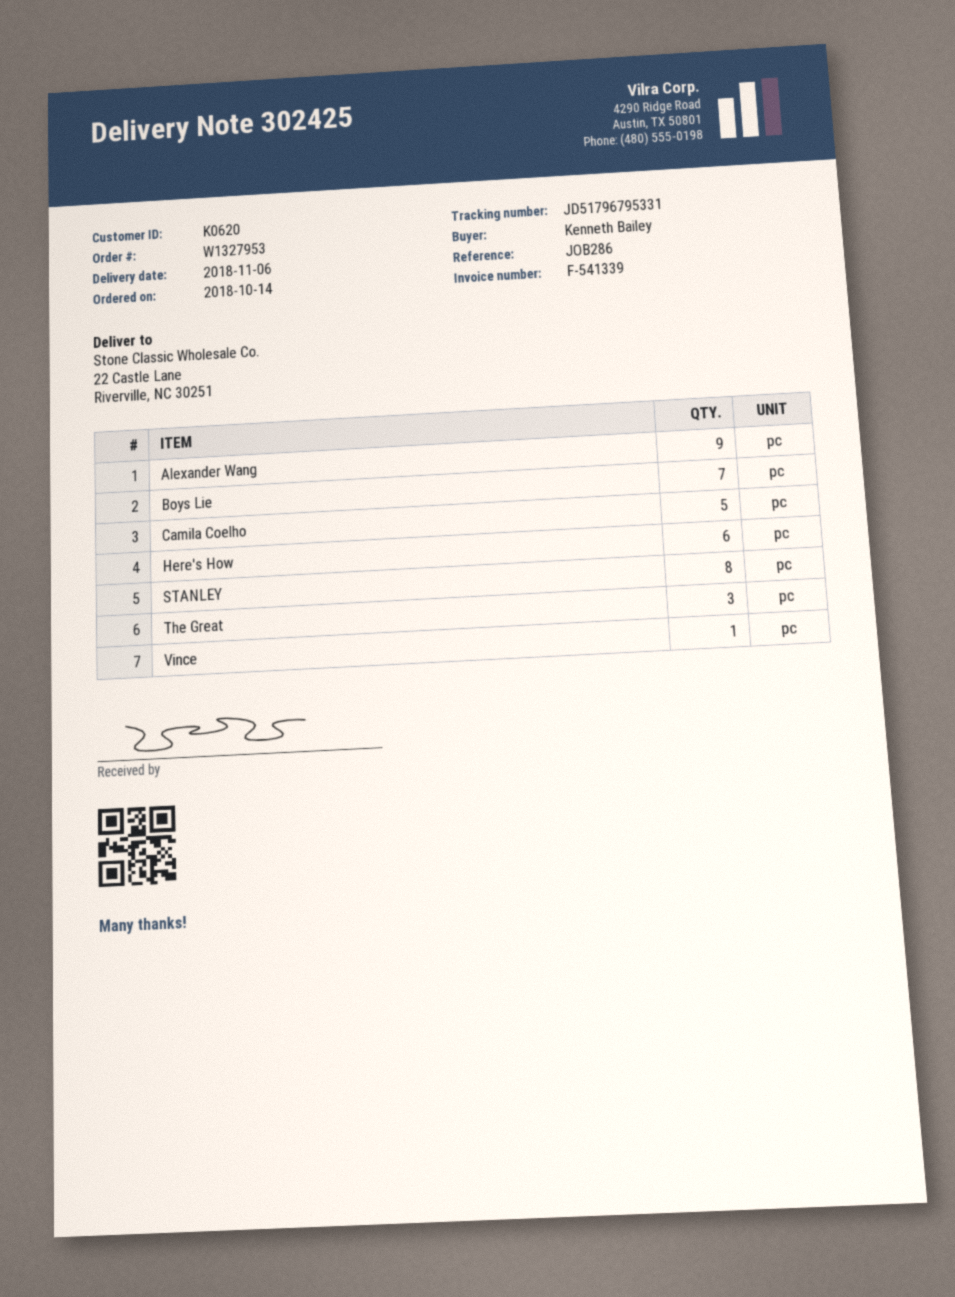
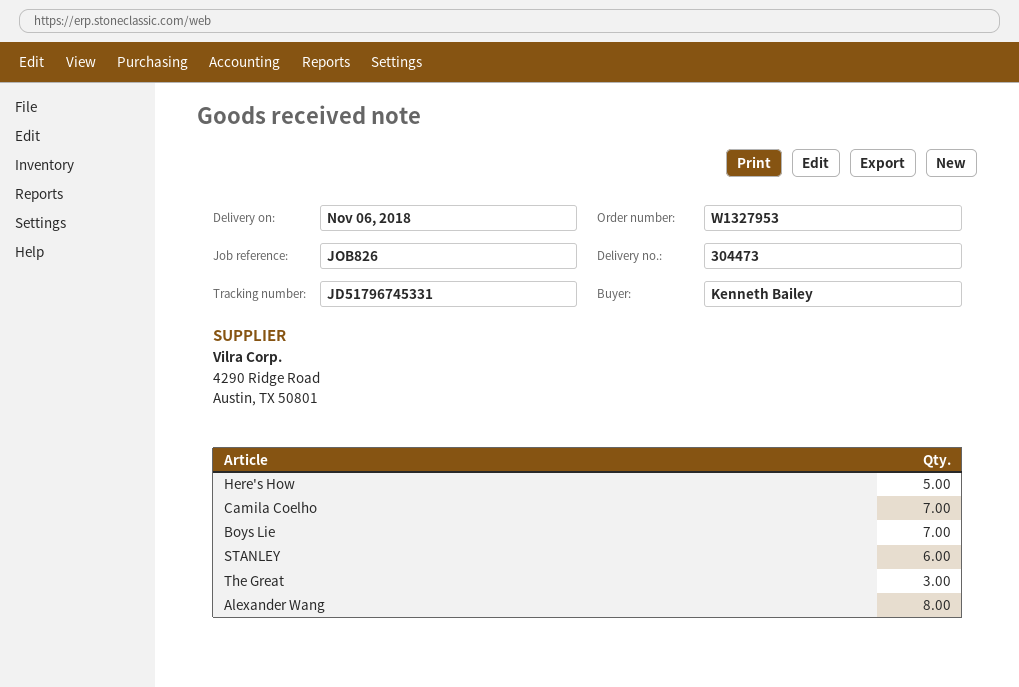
delivery note number: 302425 -> 304473
reference: JOB286 -> JOB826
tracking number: JD51796795331 -> JD51796745331
Alexander Wang: 9 -> 8
Camila Coelho: 5 -> 7
Here's How: 6 -> 5
STANLEY: 8 -> 6
Vince: 1 -> none

